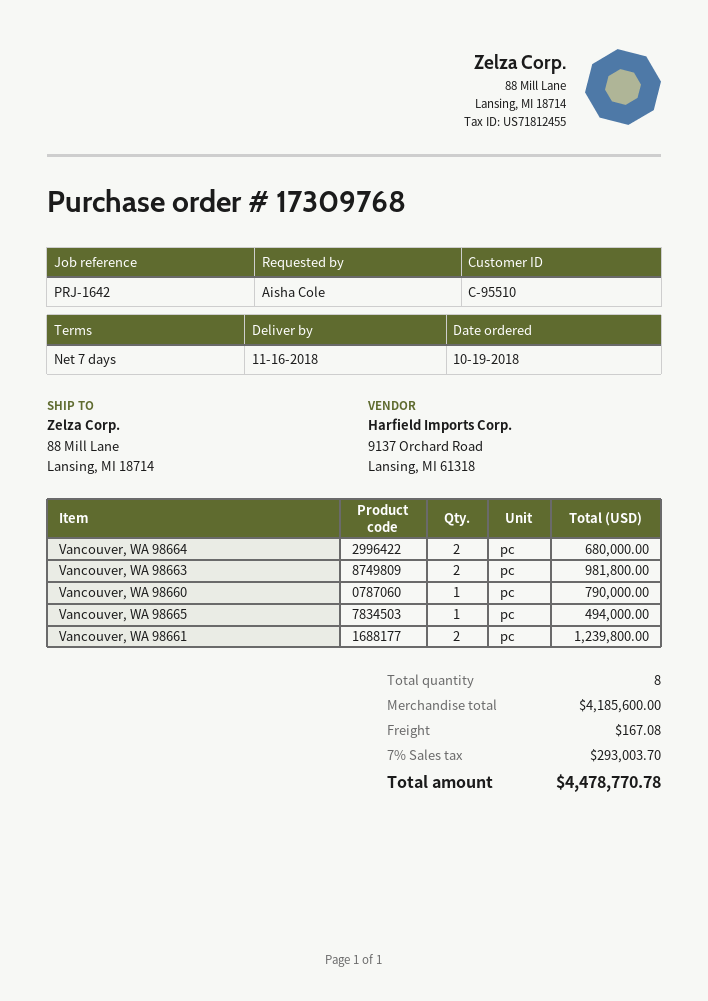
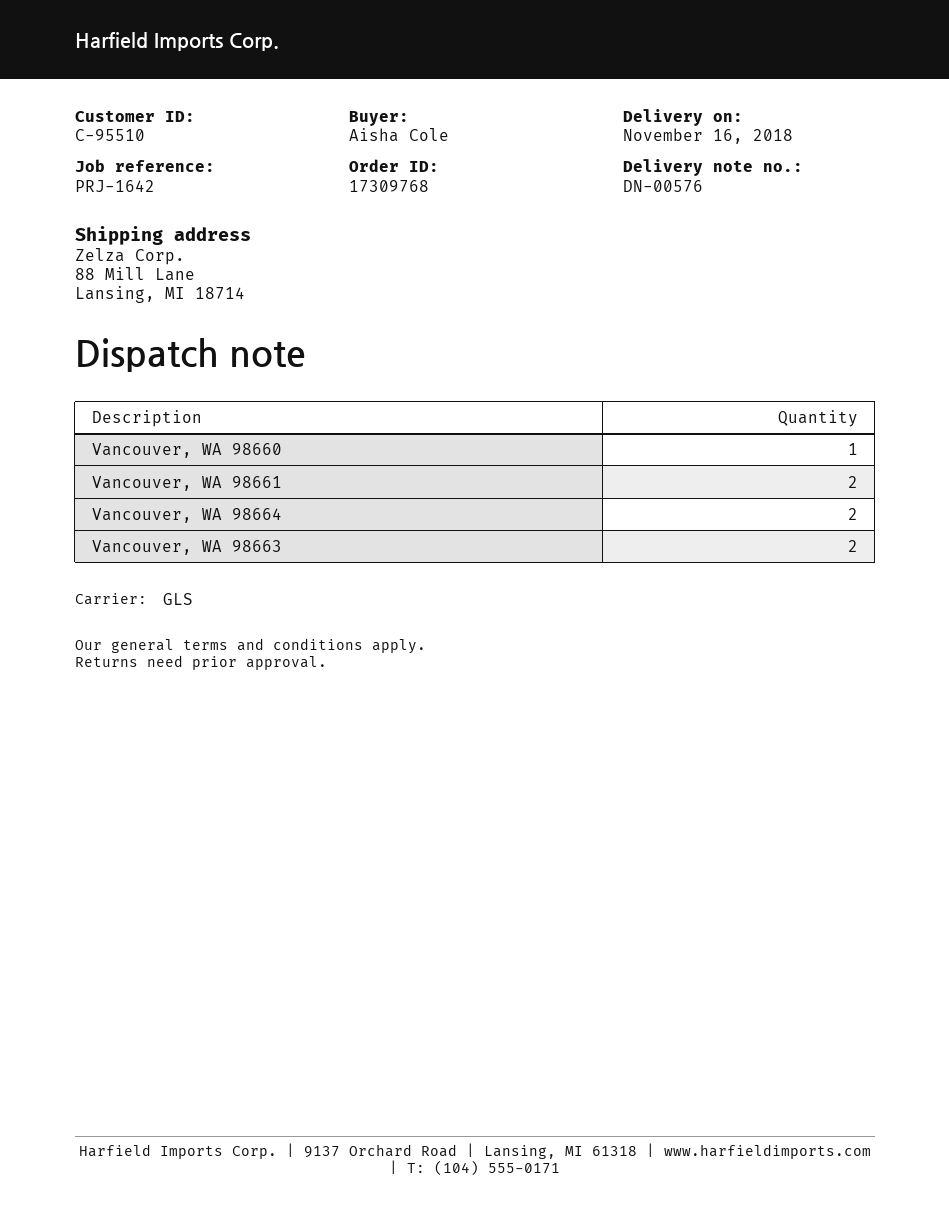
Vancouver, WA 98665: 1 -> none

